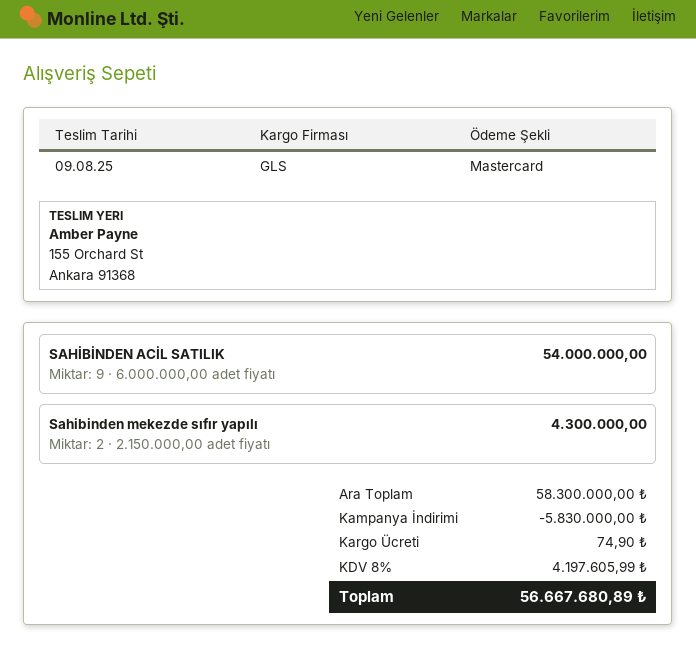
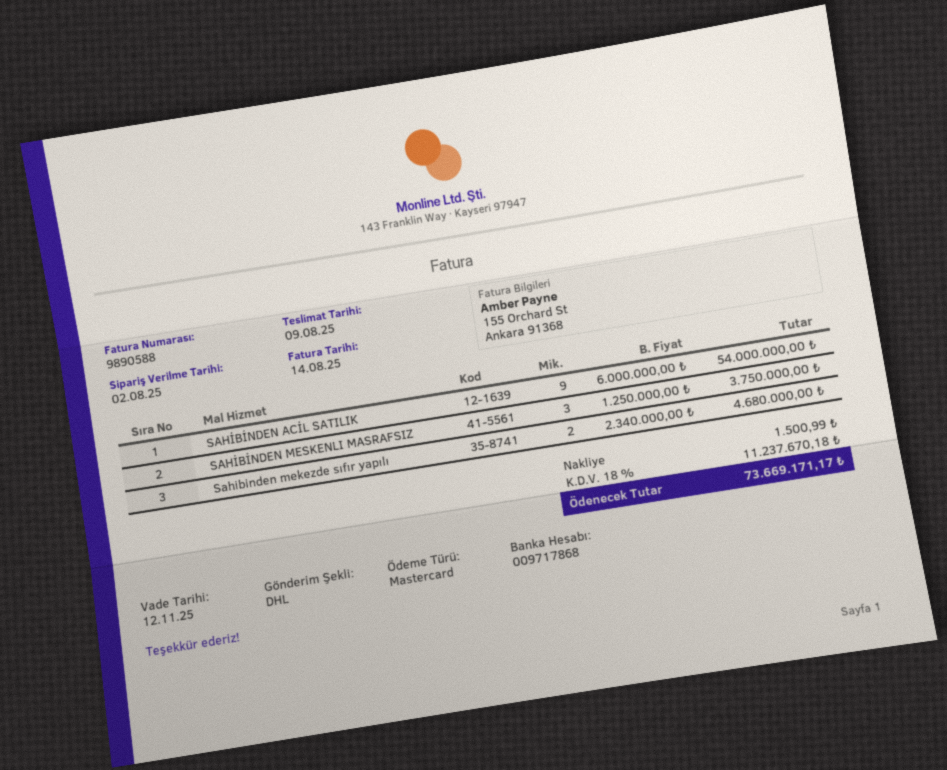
shipping method: GLS -> DHL
Sahibinden mekezde sıfır yapılı: 2 x 2150000.00 = 4300000.00 -> 2 x 2340000.00 = 4680000.00
SAHİBİNDEN MESKENLI MASRAFSIZ: none -> 3 x 1250000.00 = 3750000.00
discount: 5830000.00 -> none
shipping: 74.90 -> 1500.99
tax: 8% = 4197605.99 -> 18% = 11237670.18
total: 56667680.89 -> 73669171.17

